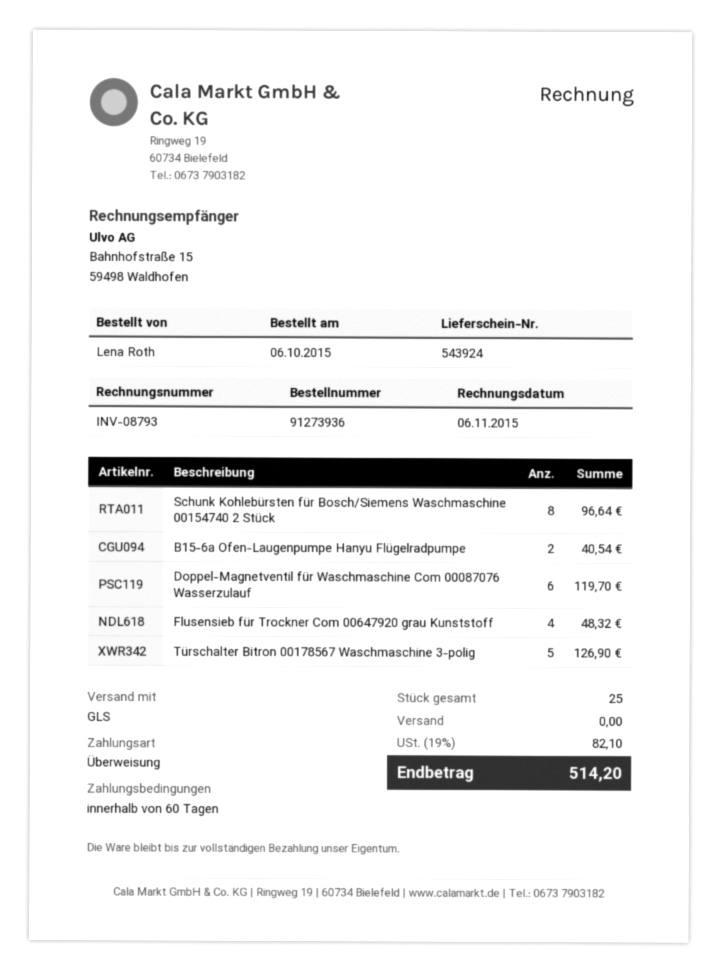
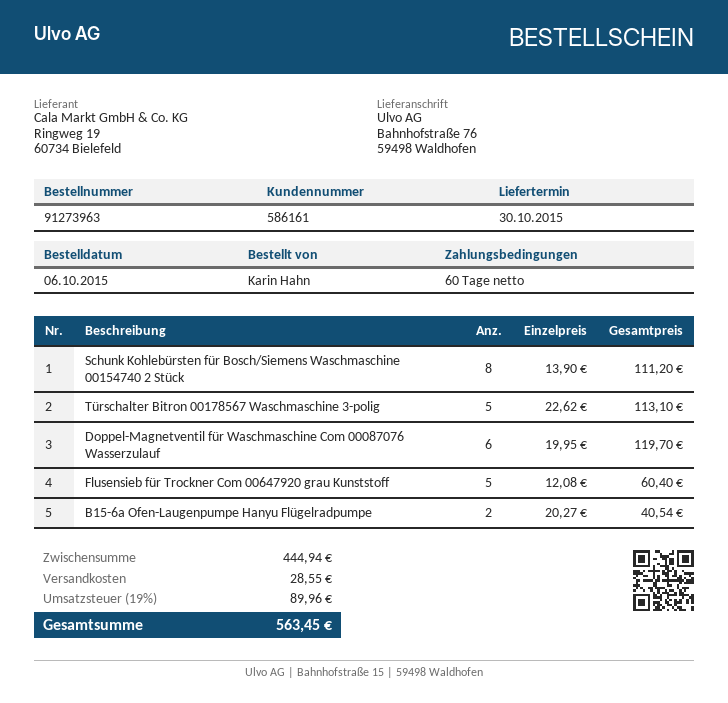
order number: 91273936 -> 91273963
ordered by: Lena Roth -> Karin Hahn
Schunk Kohlebürsten für Bosch/Siemens Waschmaschine 00154740 2 Stück: 8 for 96.64 -> 8 for 111.20
Flusensieb für Trockner Com 00647920 grau Kunststoff: 4 for 48.32 -> 5 for 60.40
Türschalter Bitron 00178567 Waschmaschine 3-polig: 5 for 126.90 -> 5 for 113.10
shipping: 0.00 -> 28.55
tax: 19% = 82.10 -> 19% = 89.96
total: 514.20 -> 563.45

